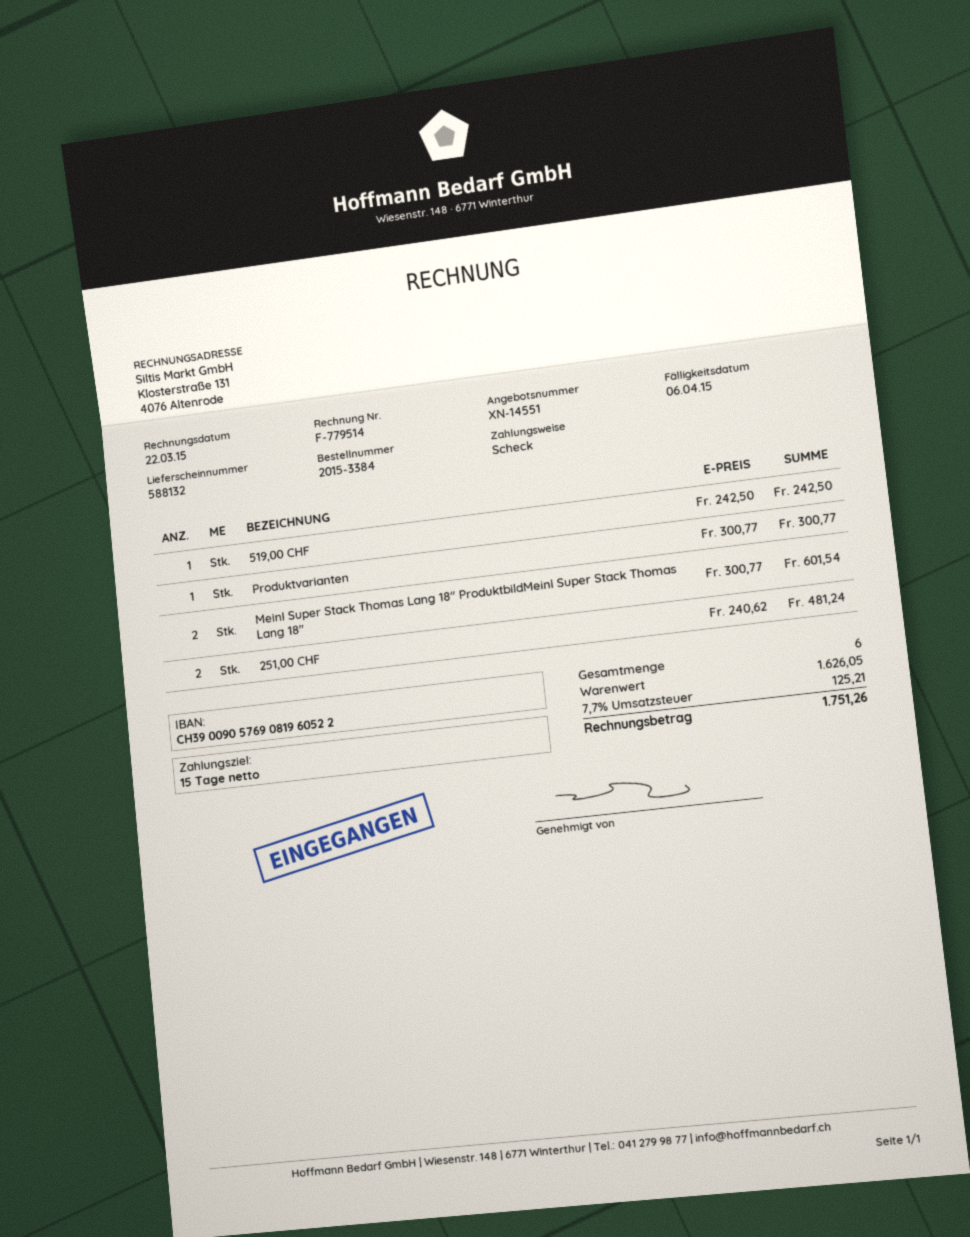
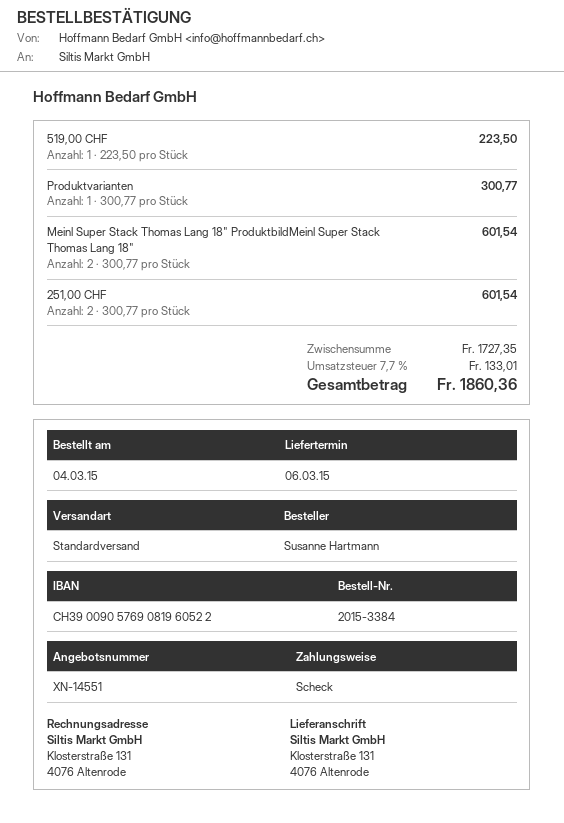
519,00 CHF: 1 x 242.50 = 242.50 -> 1 x 223.50 = 223.50
251,00 CHF: 2 x 240.62 = 481.24 -> 2 x 300.77 = 601.54
subtotal: 1626.05 -> 1727.35
tax: 7.7% = 125.21 -> 7.7% = 133.01
total: 1751.26 -> 1860.36

